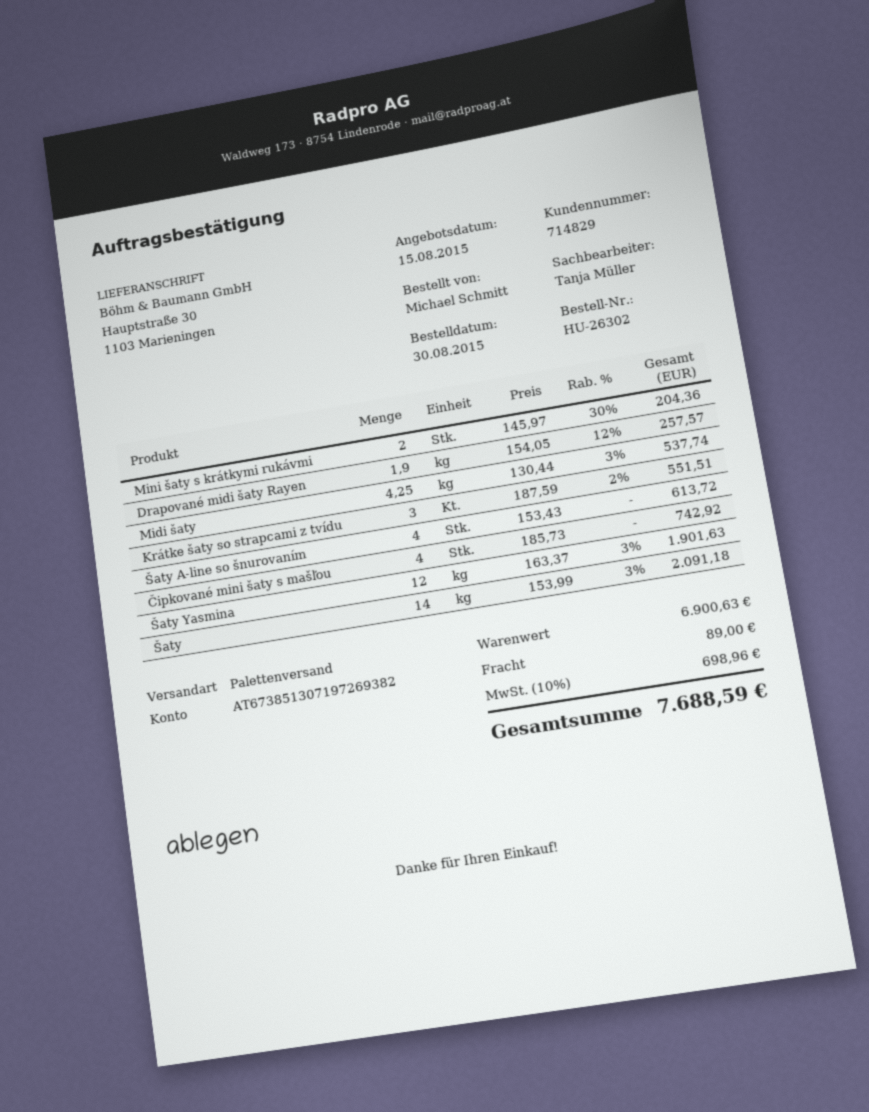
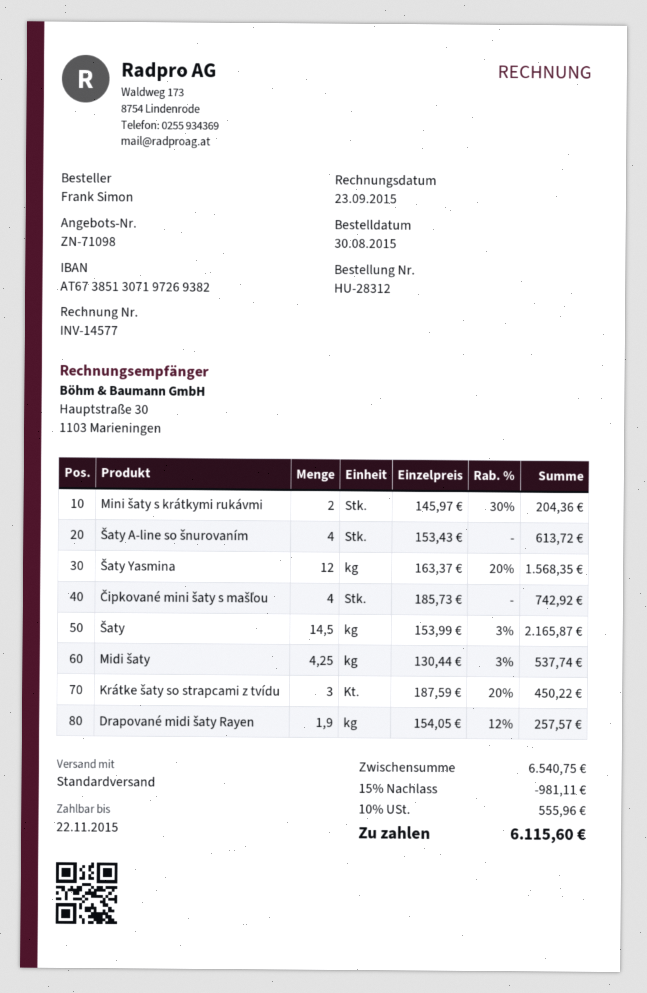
order number: HU-26302 -> HU-28312
ordered by: Michael Schmitt -> Frank Simon
shipping method: pallet freight -> standard
Krátke šaty so strapcami z tvídu: 3 x 187.59 - 2% = 551.51 -> 3 x 187.59 - 20% = 450.22
Šaty Yasmina: 12 x 163.37 - 3% = 1901.63 -> 12 x 163.37 - 20% = 1568.35
Šaty: 14 x 153.99 - 3% = 2091.18 -> 14.5 x 153.99 - 3% = 2165.87
subtotal: 6900.63 -> 6540.75
discount: none -> 15% = 981.11
shipping: 89.00 -> none
tax: 10% = 698.96 -> 10% = 555.96
total: 7688.59 -> 6115.60

